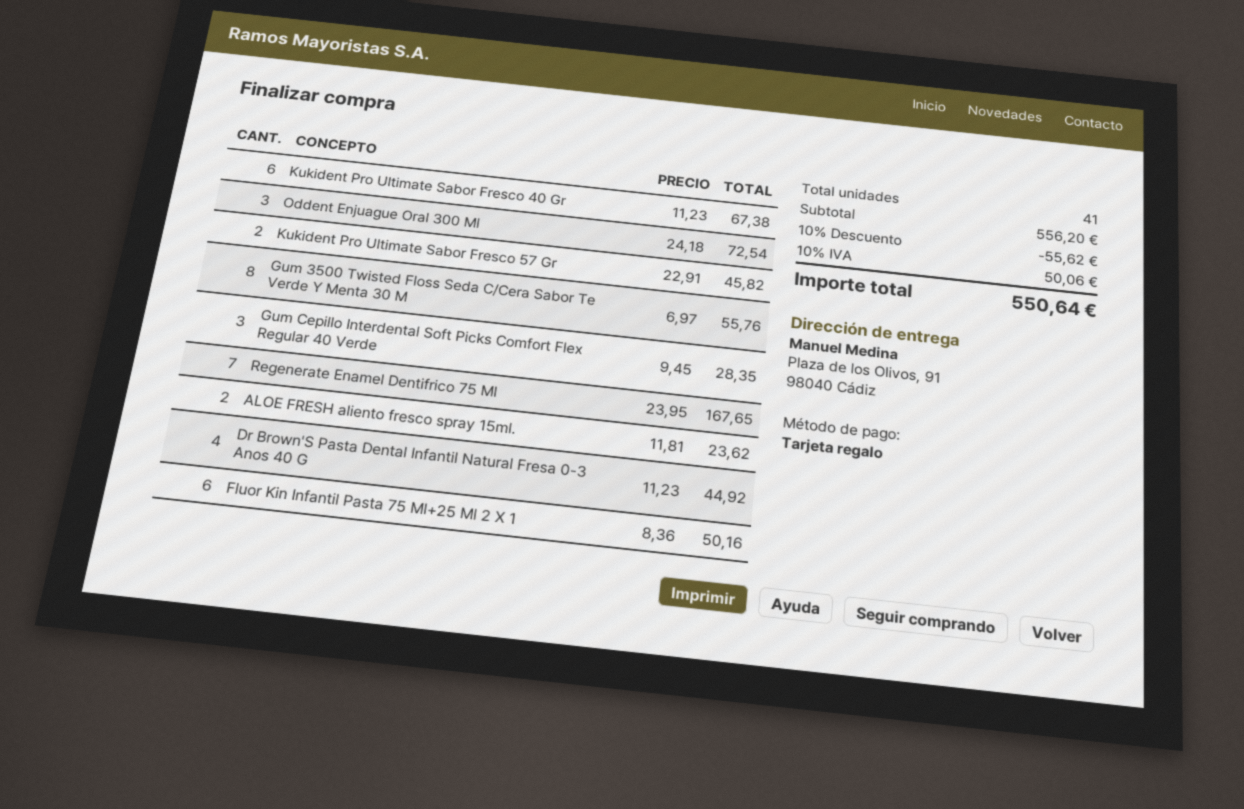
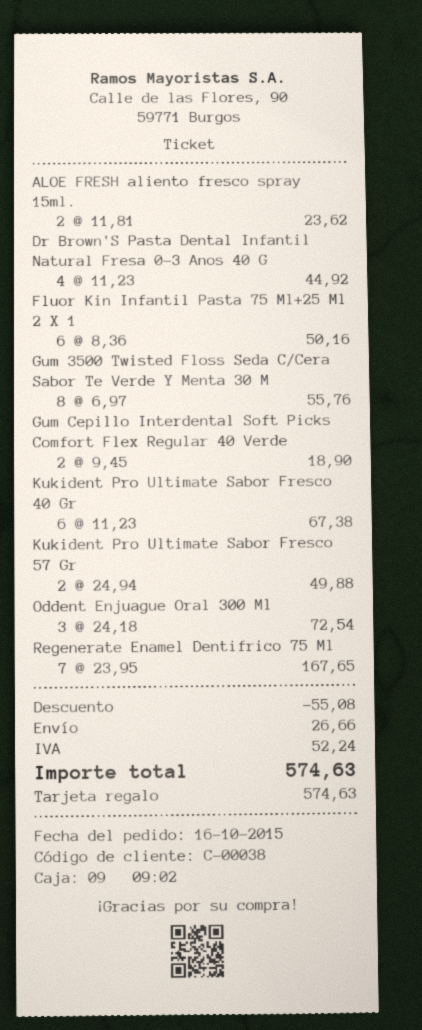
Kukident Pro Ultimate Sabor Fresco 57 Gr: 2 x 22.91 = 45.82 -> 2 x 24.94 = 49.88
Gum Cepillo Interdental Soft Picks Comfort Flex Regular 40 Verde: 3 x 9.45 = 28.35 -> 2 x 9.45 = 18.90
discount: 55.62 -> 55.08
shipping: none -> 26.66
tax: 50.06 -> 52.24
total: 550.64 -> 574.63

